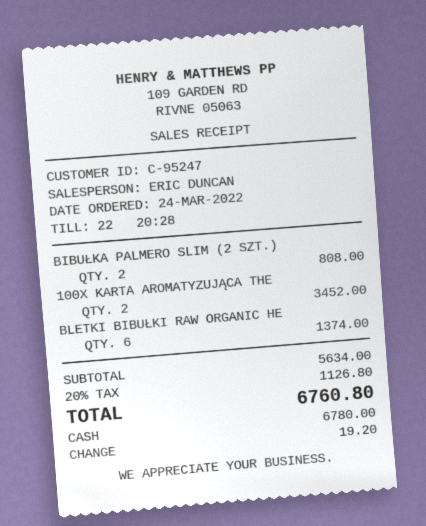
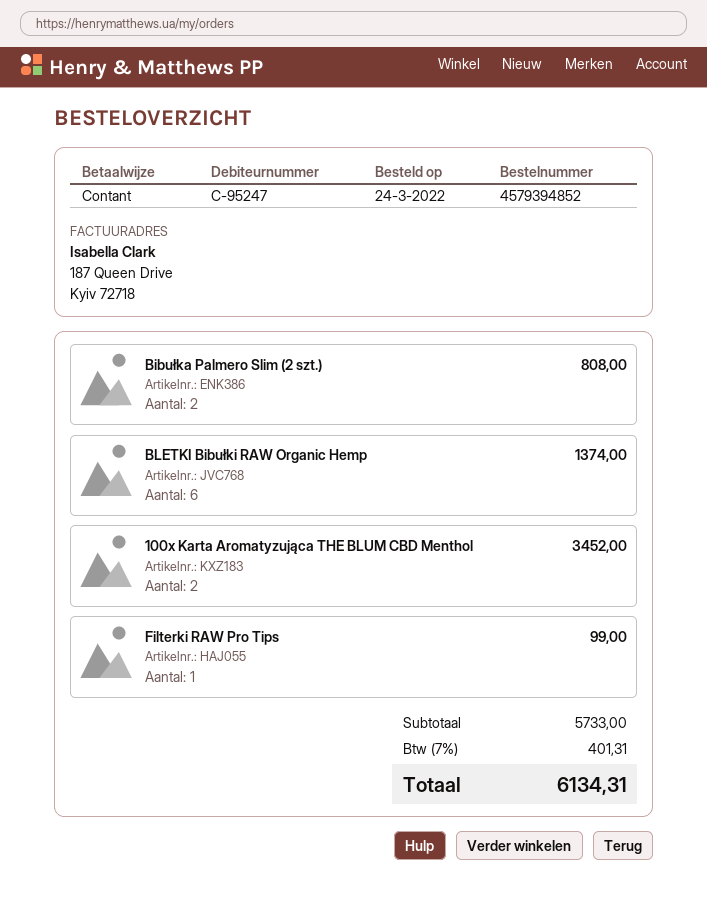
Filterki RAW Pro Tips: none -> 1 for 99.00
subtotal: 5634.00 -> 5733.00
tax: 20% = 1126.80 -> 7% = 401.31
total: 6760.80 -> 6134.31

